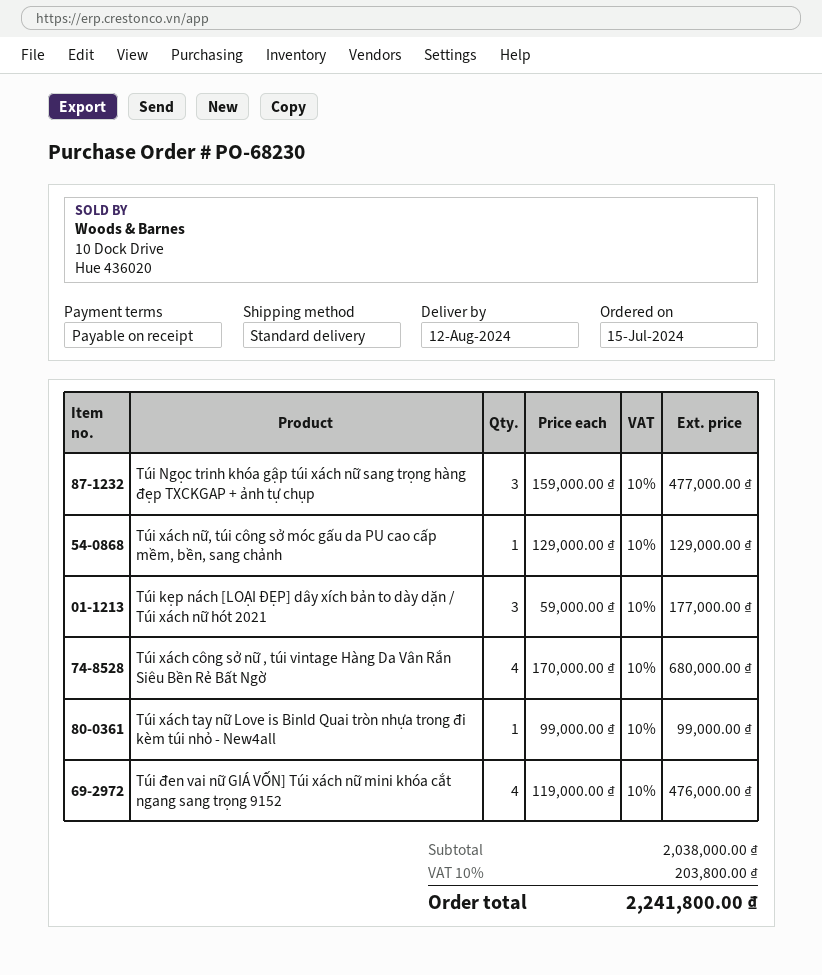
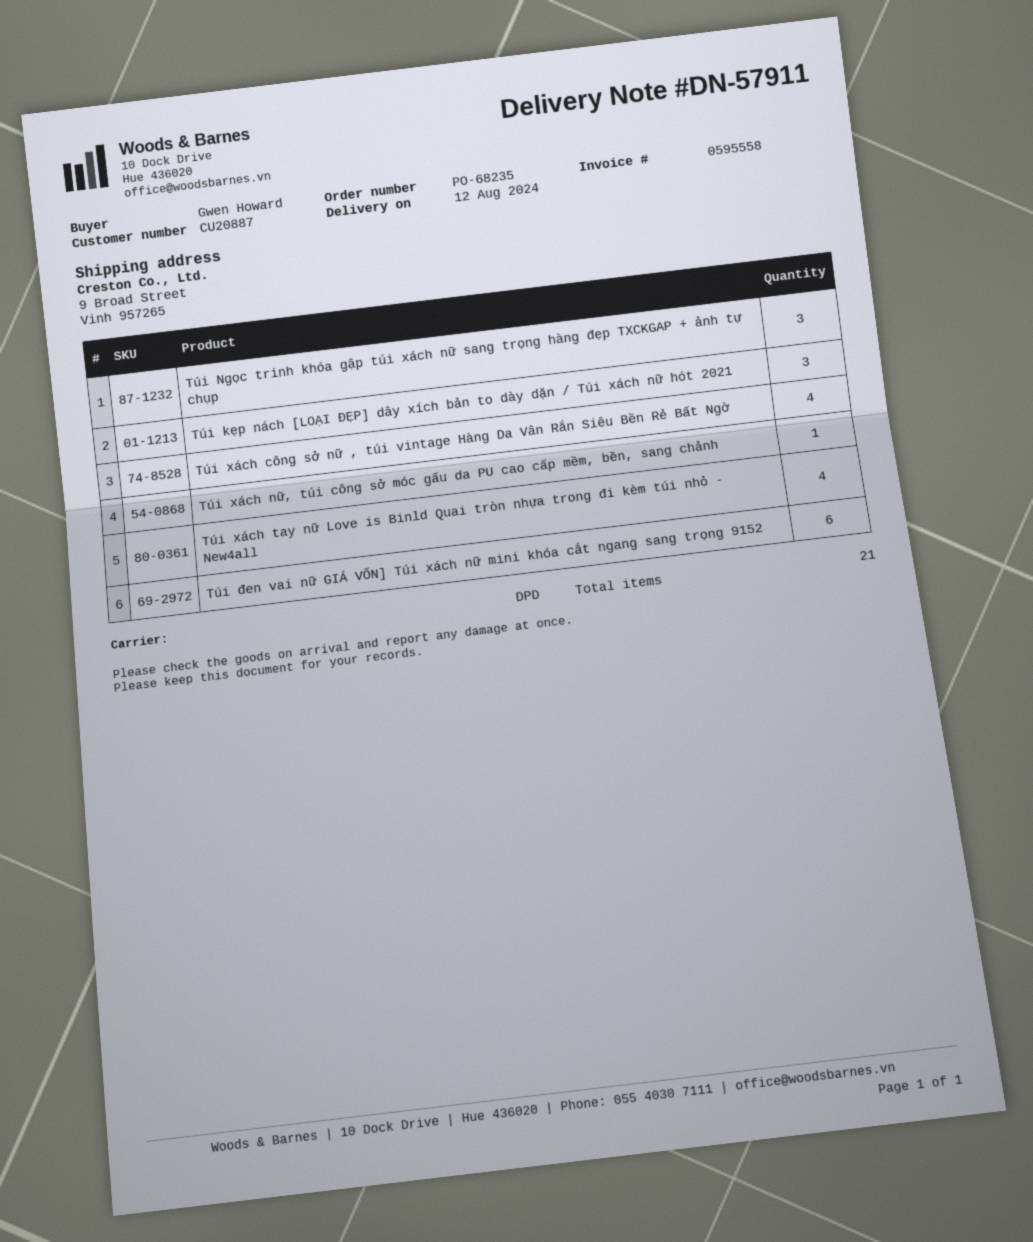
order number: PO-68230 -> PO-68235
shipping method: standard -> DPD
Túi xách tay nữ Love is Binld Quai tròn nhựa trong đi kèm túi nhỏ - New4all: 1 -> 4
Túi đen vai nữ GIÁ VỐN] Túi xách nữ mini khóa cắt ngang sang trọng 9152: 4 -> 6

